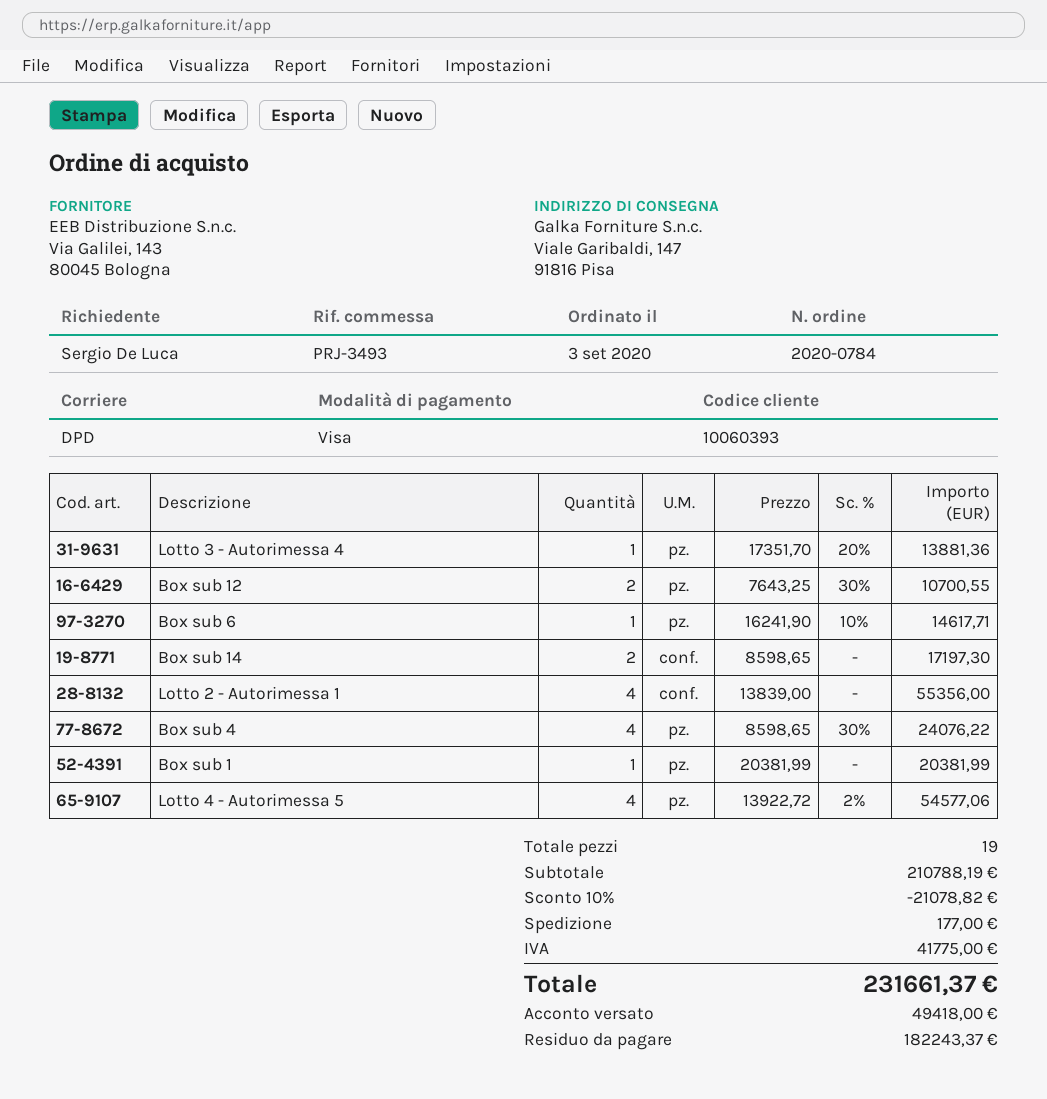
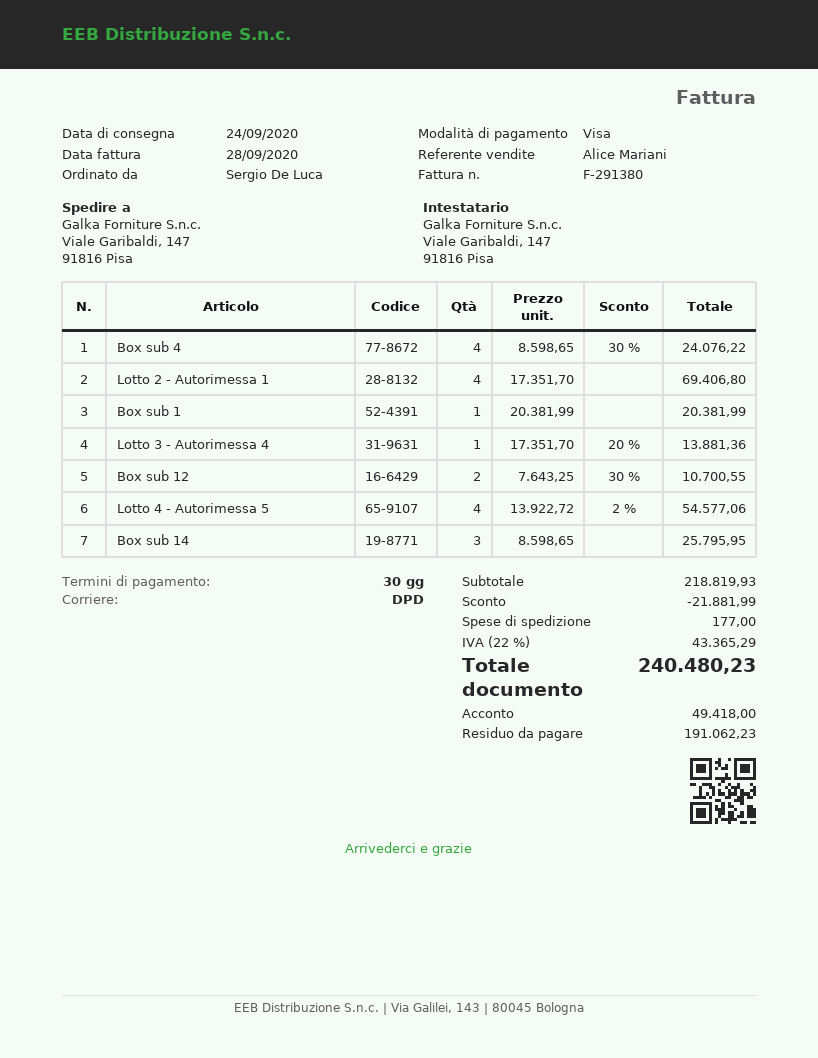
Box sub 6: 1 x 16241.90 - 10% = 14617.71 -> none
Box sub 14: 2 x 8598.65 = 17197.30 -> 3 x 8598.65 = 25795.95
Lotto 2 - Autorimessa 1: 4 x 13839.00 = 55356.00 -> 4 x 17351.70 = 69406.80
subtotal: 210788.19 -> 218819.93
discount: 21078.82 -> 21881.99
tax: 41775.00 -> 43365.29
total: 231661.37 -> 240480.23
balance: 182243.37 -> 191062.23

